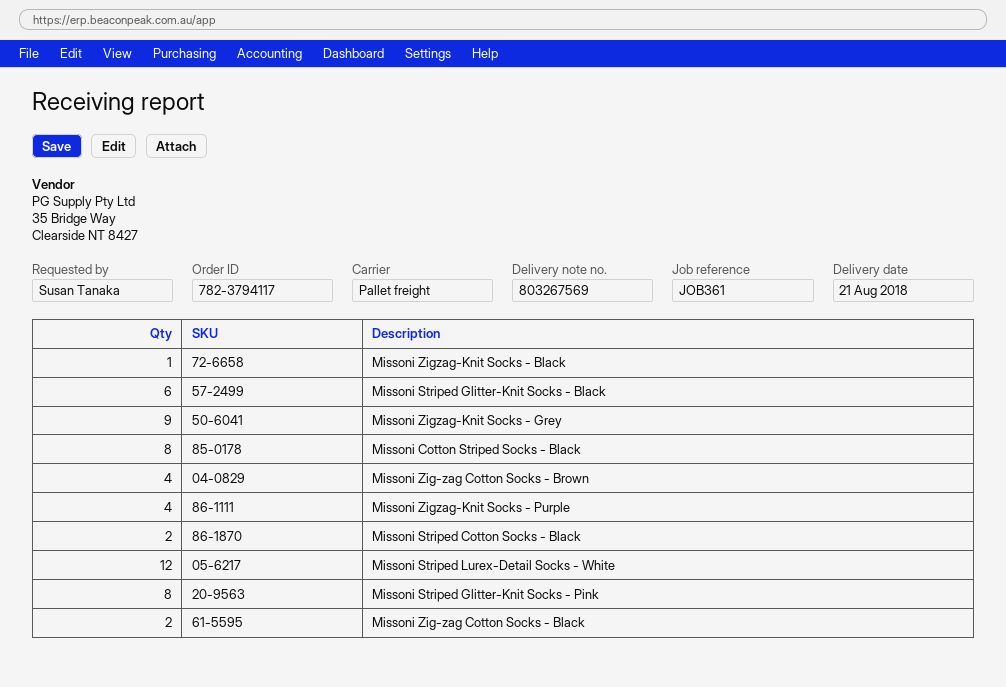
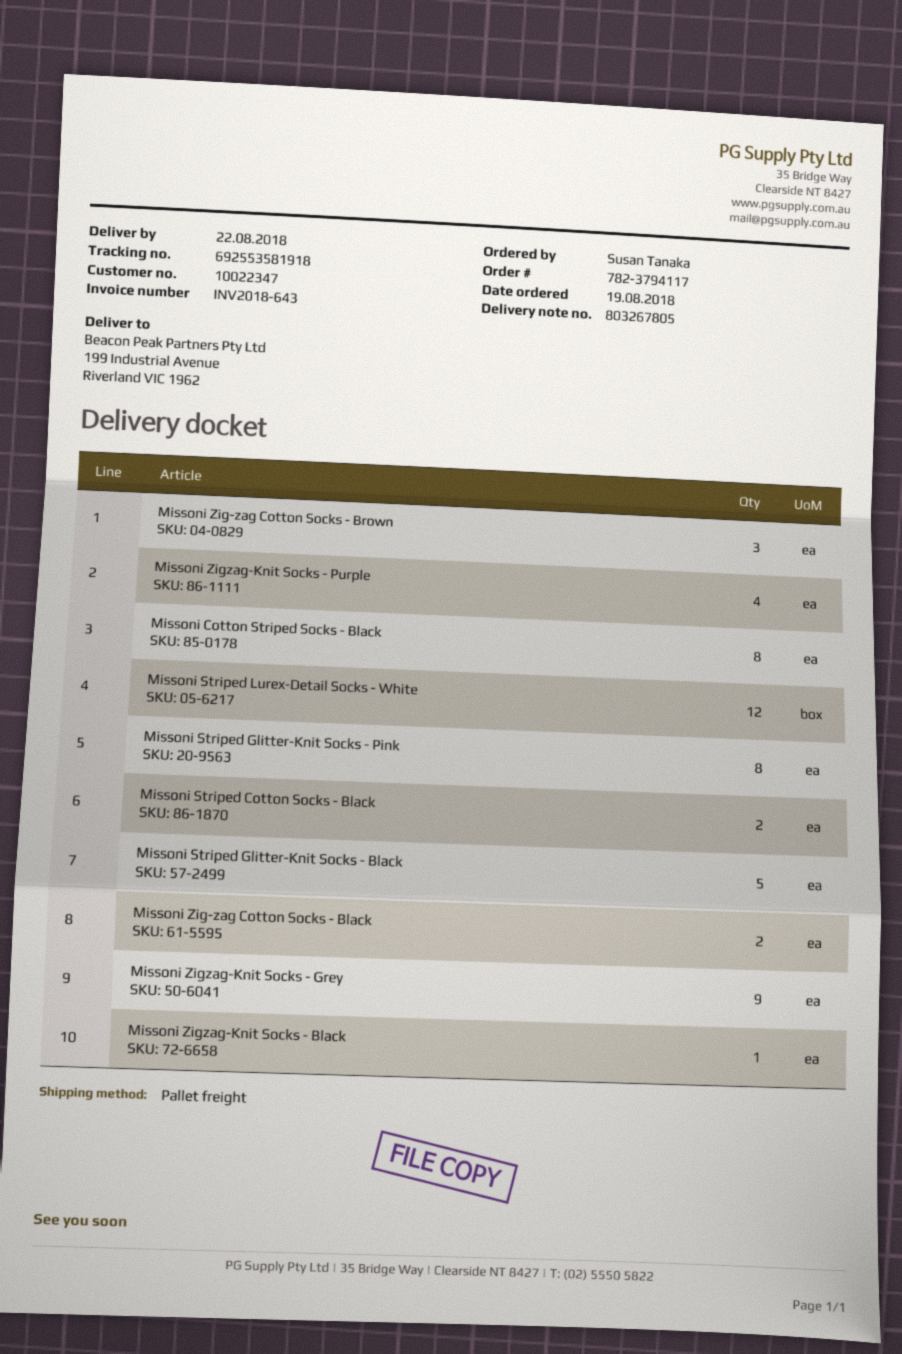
delivery note number: 803267569 -> 803267805
delivery date: 2018-08-21 -> 2018-08-22
Missoni Striped Glitter-Knit Socks - Black: 6 -> 5
Missoni Zig-zag Cotton Socks - Brown: 4 -> 3

